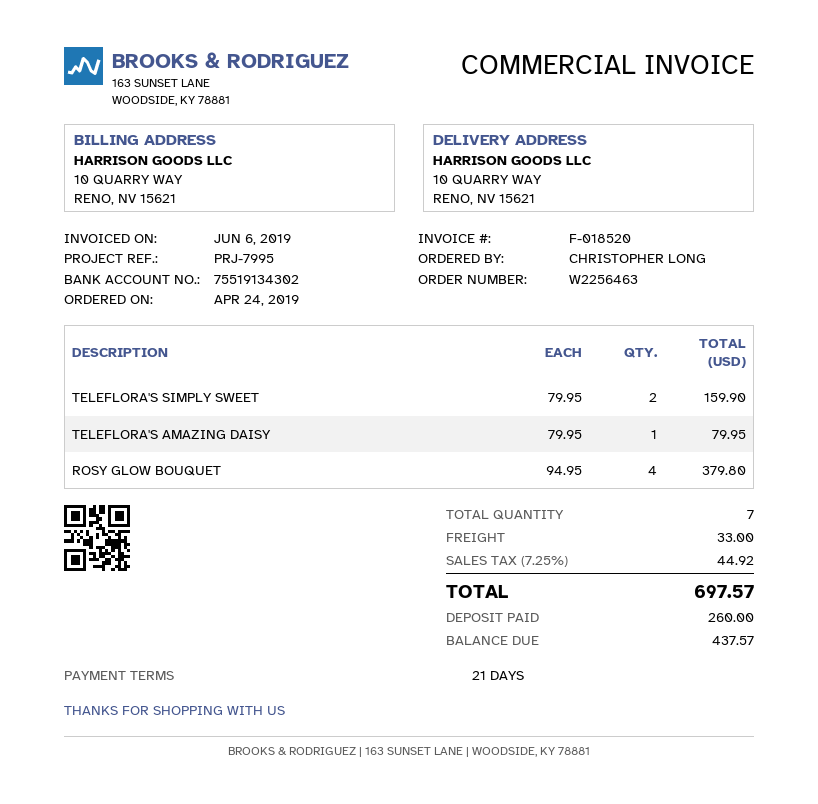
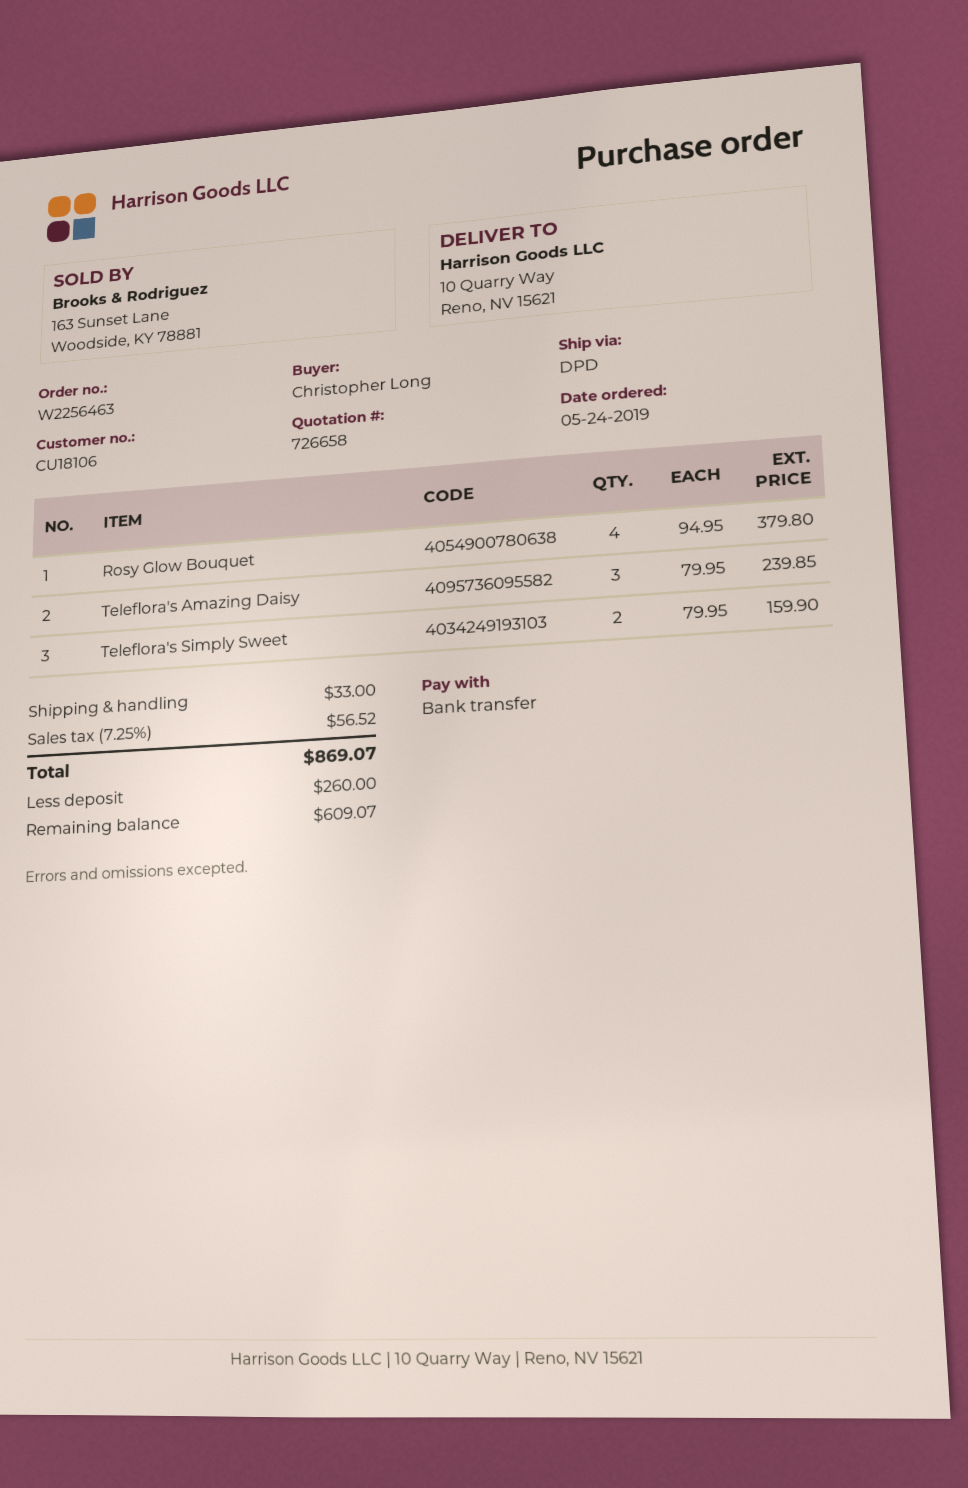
order date: 2019-04-24 -> 2019-05-24
TELEFLORA'S AMAZING DAISY: 1 x 79.95 = 79.95 -> 3 x 79.95 = 239.85
tax: 7.25% = 44.92 -> 7.25% = 56.52
total: 697.57 -> 869.07
balance: 437.57 -> 609.07

